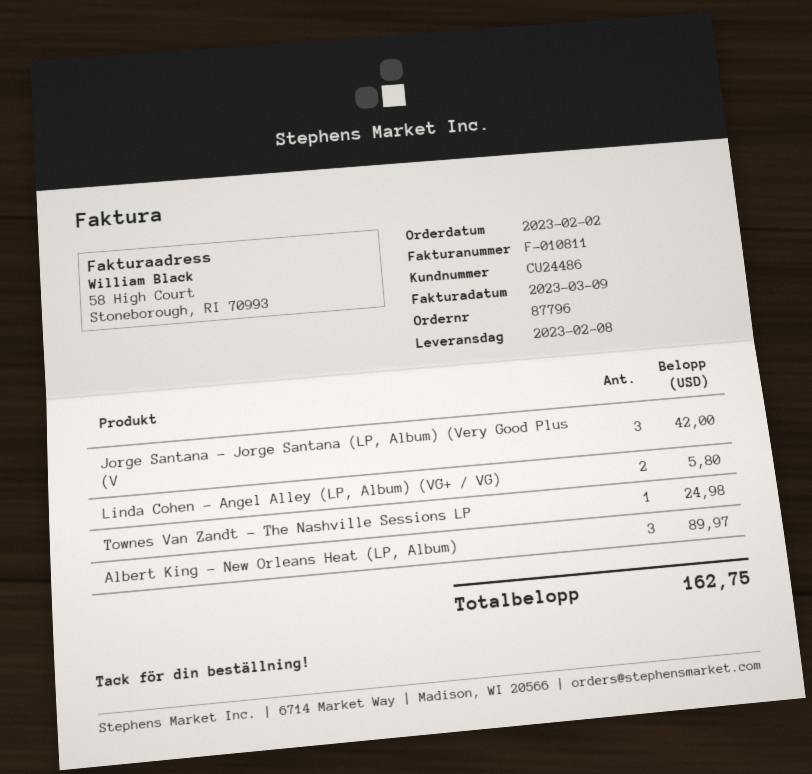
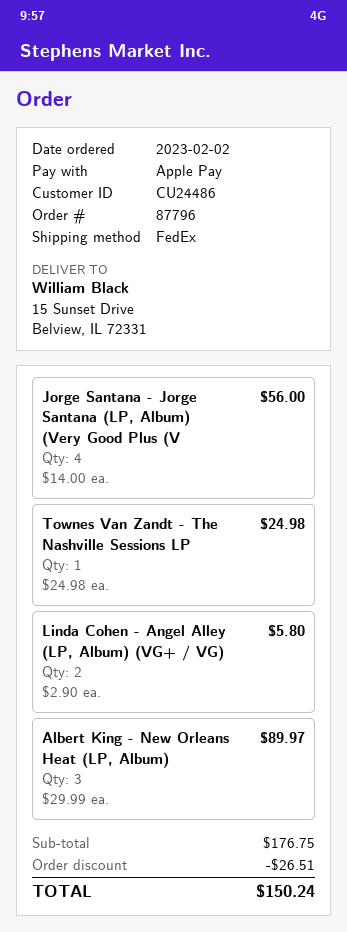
Jorge Santana - Jorge Santana (LP, Album) (Very Good Plus (V: 3 for 42.00 -> 4 for 56.00
discount: none -> 26.51
total: 162.75 -> 150.24

